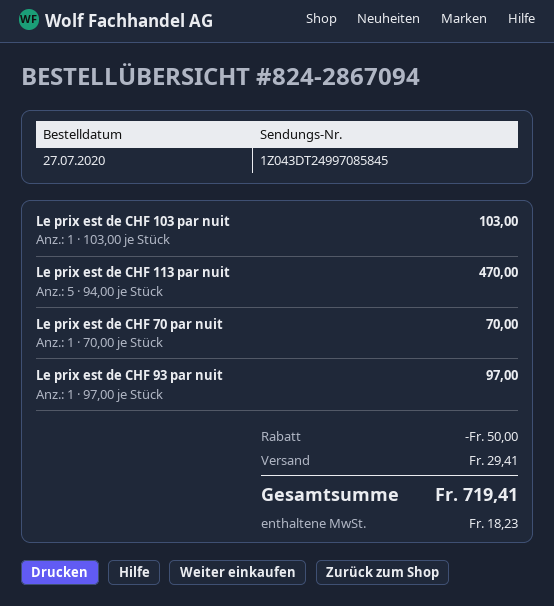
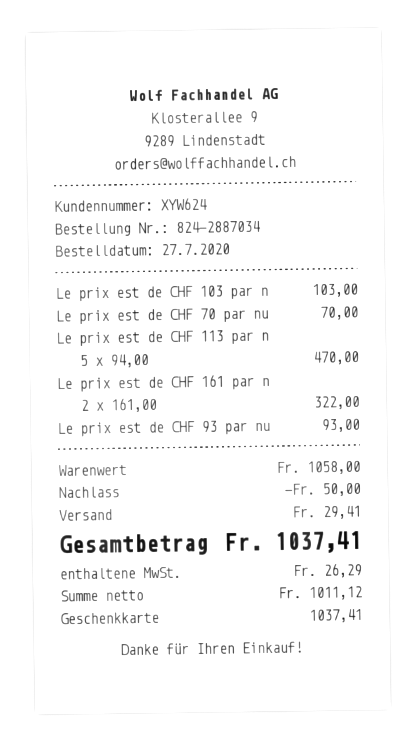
order number: 824-2867094 -> 824-2887034
Le prix est de CHF 93 par nuit: 1 x 97.00 = 97.00 -> 1 x 93.00 = 93.00
Le prix est de CHF 161 par n: none -> 2 x 161.00 = 322.00
tax: 18.23 -> 26.29
total: 719.41 -> 1037.41

